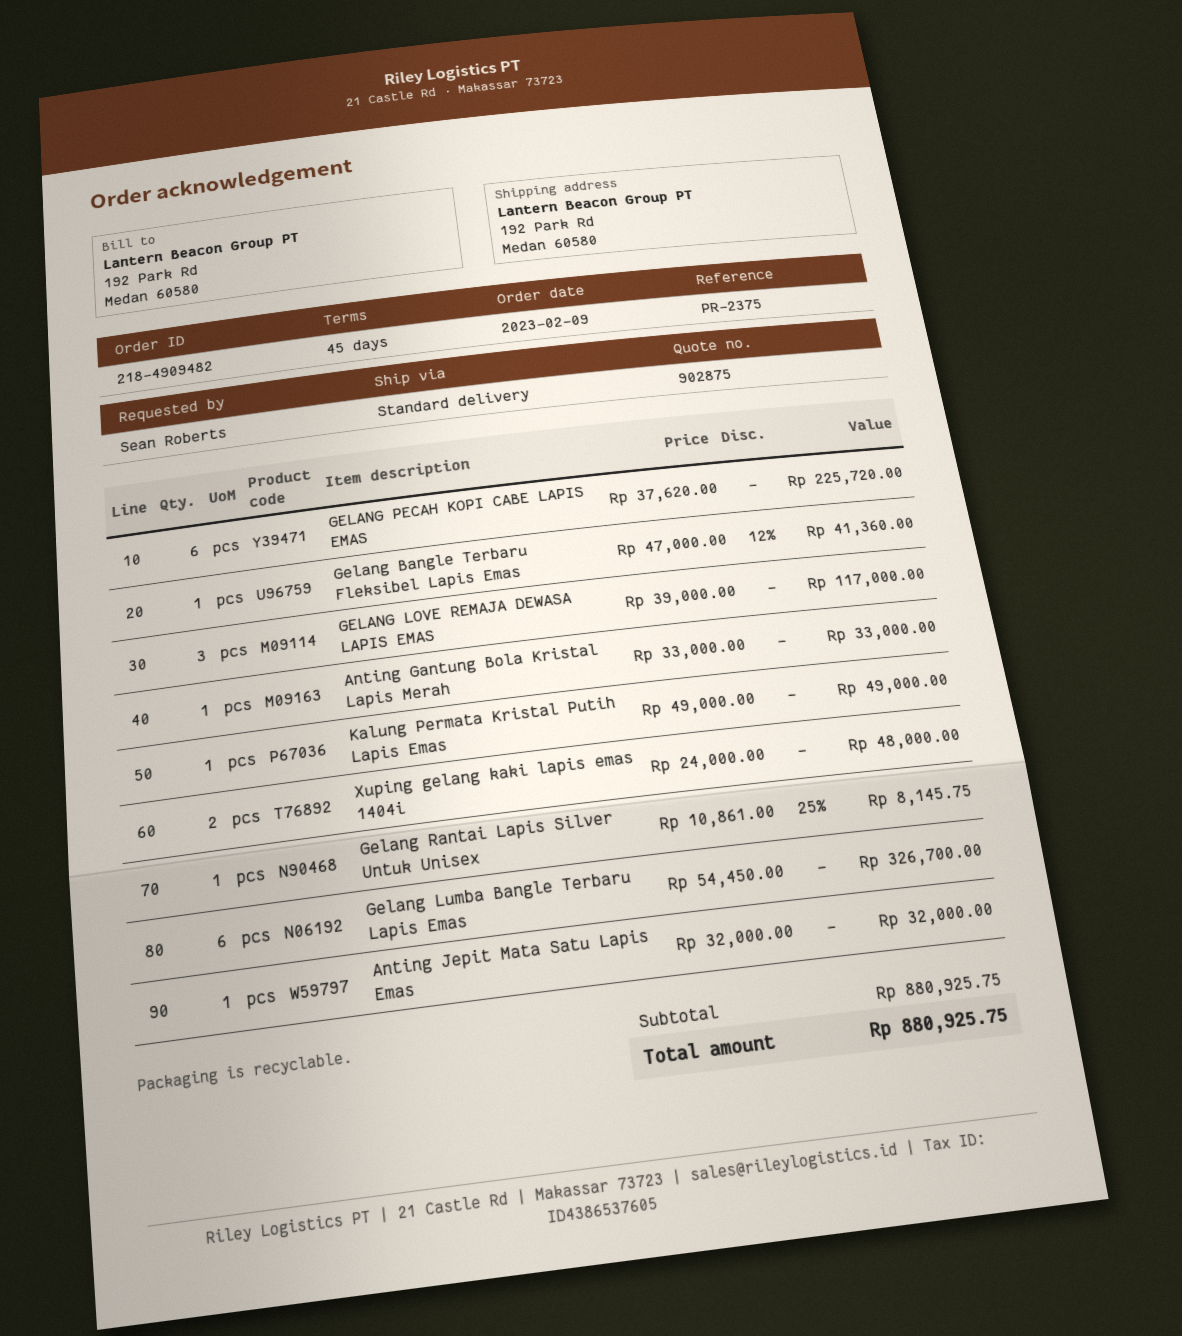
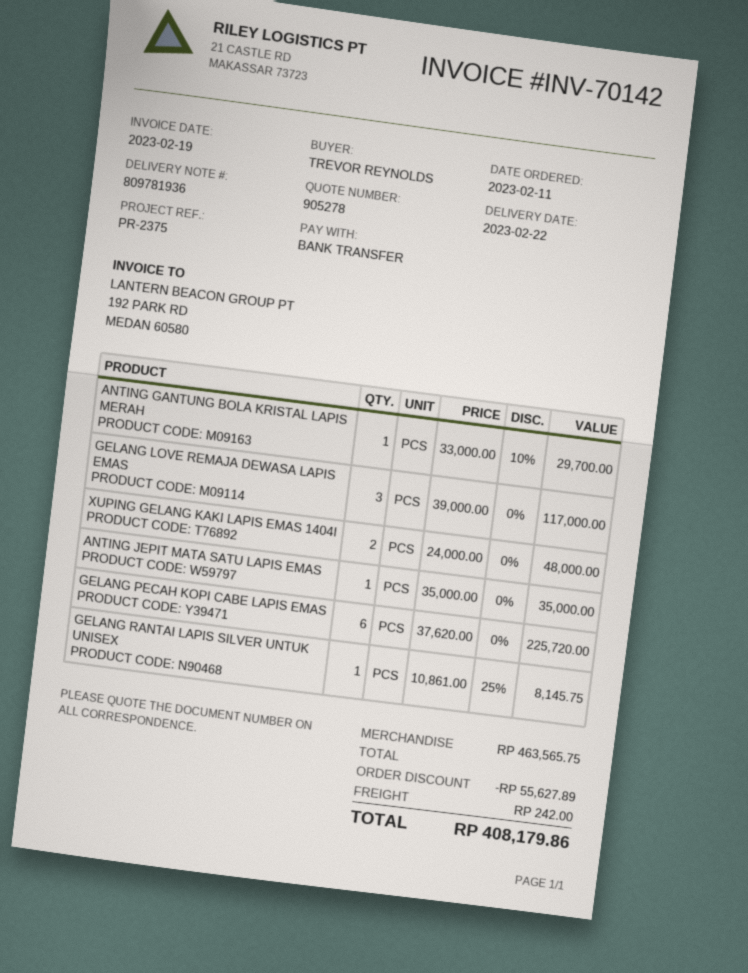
quote number: 902875 -> 905278
order date: 2023-02-09 -> 2023-02-11
ordered by: Sean Roberts -> TREVOR REYNOLDS
Gelang Bangle Terbaru Fleksibel Lapis Emas: 1 x 47000.00 - 12% = 41360.00 -> none
Anting Gantung Bola Kristal Lapis Merah: 1 x 33000.00 = 33000.00 -> 1 x 33000.00 - 10% = 29700.00
Kalung Permata Kristal Putih Lapis Emas: 1 x 49000.00 = 49000.00 -> none
Gelang Lumba Bangle Terbaru Lapis Emas: 6 x 54450.00 = 326700.00 -> none
Anting Jepit Mata Satu Lapis Emas: 1 x 32000.00 = 32000.00 -> 1 x 35000.00 = 35000.00
subtotal: 880925.75 -> 463565.75
discount: none -> 55627.89
shipping: none -> 242.00
total: 880925.75 -> 408179.86

